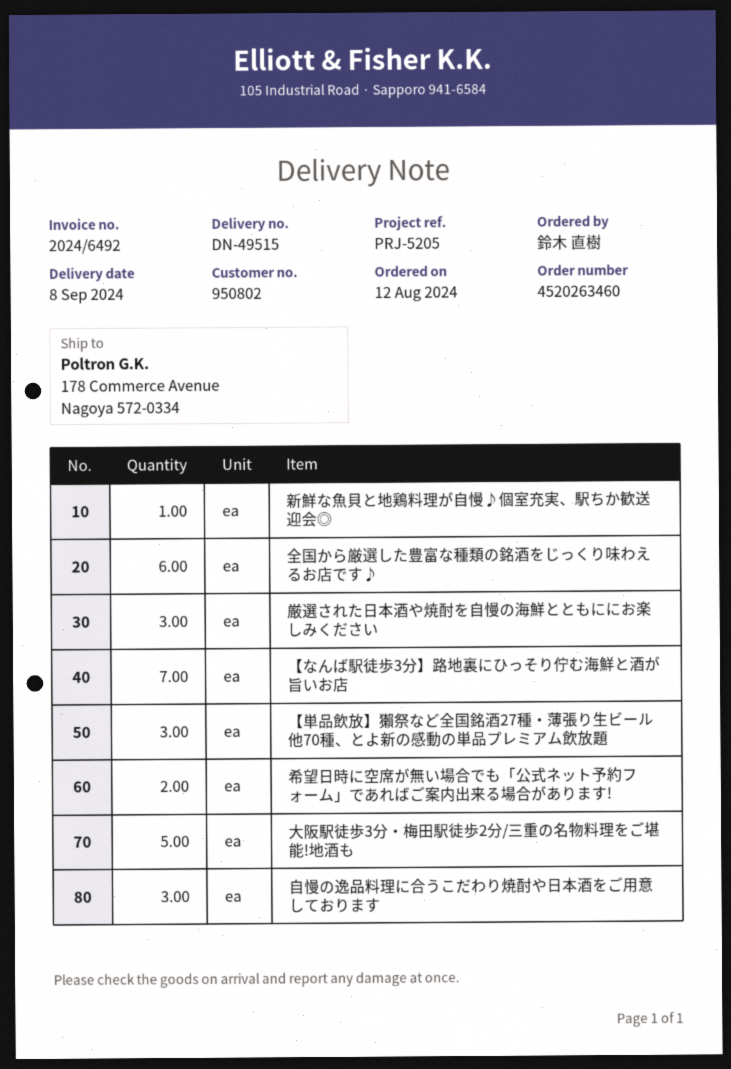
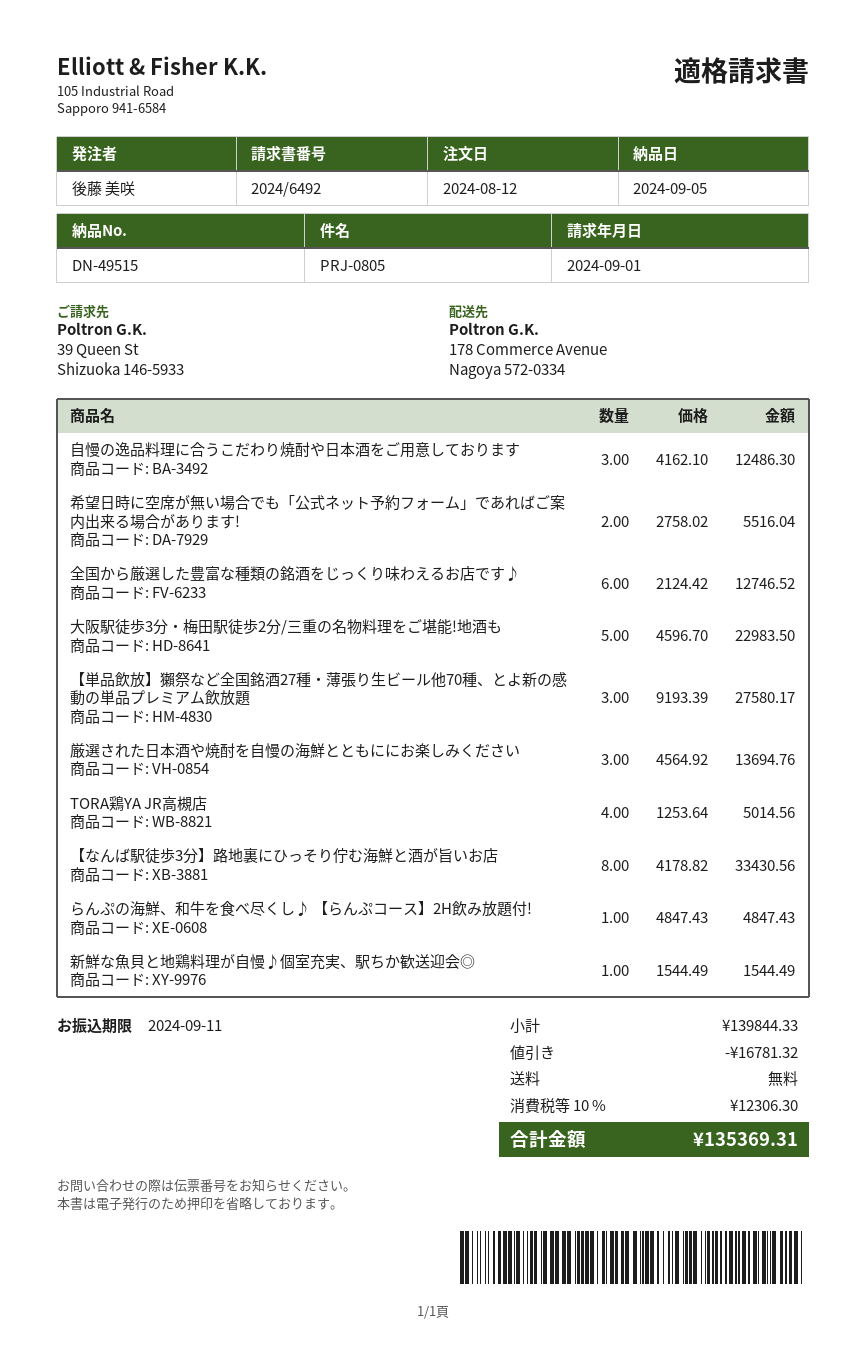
delivery date: 2024-09-08 -> 2024-09-05
reference: PRJ-5205 -> PRJ-0805
ordered by: 鈴木 直樹 -> 後藤 美咲
【なんば駅徒歩3分】路地裏にひっそり佇む海鮮と酒が旨いお店: 7 -> 8
TORA鶏YA JR高槻店: none -> 4
らんぷの海鮮、和牛を食べ尽くし♪ 【らんぷコース】2H飲み放題付!: none -> 1

